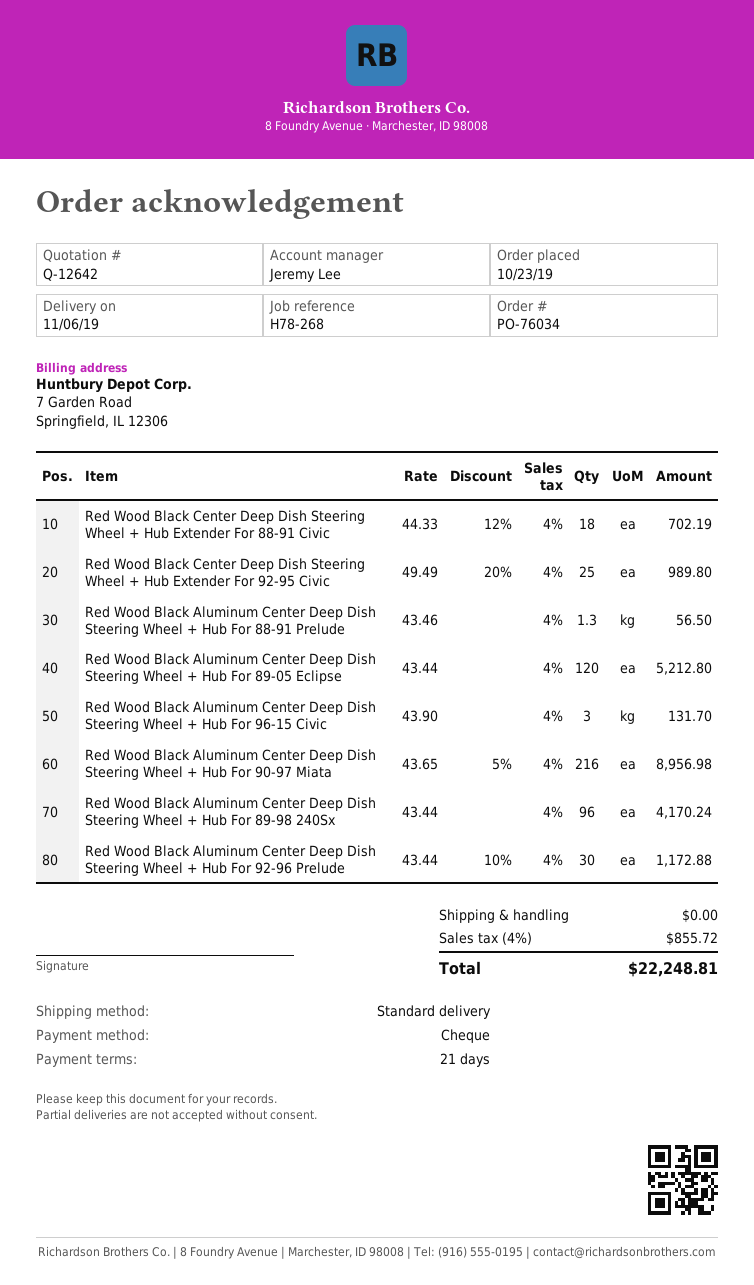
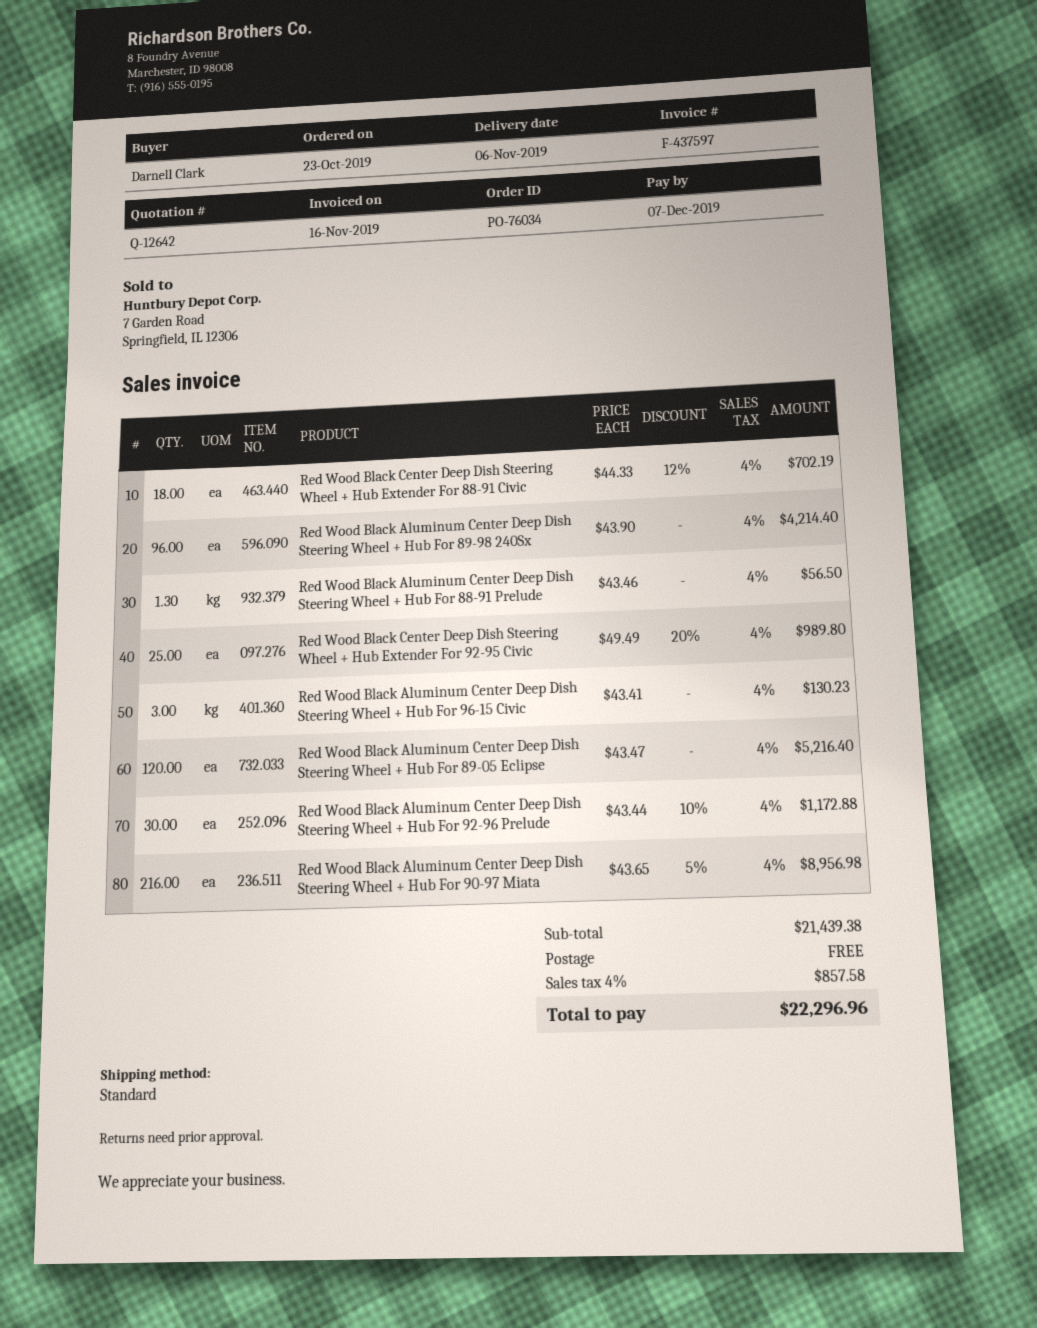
Red Wood Black Aluminum Center Deep Dish Steering Wheel + Hub For 89-05 Eclipse: 120 x 43.44 = 5212.80 -> 120 x 43.47 = 5216.40
Red Wood Black Aluminum Center Deep Dish Steering Wheel + Hub For 96-15 Civic: 3 x 43.90 = 131.70 -> 3 x 43.41 = 130.23
Red Wood Black Aluminum Center Deep Dish Steering Wheel + Hub For 89-98 240Sx: 96 x 43.44 = 4170.24 -> 96 x 43.90 = 4214.40
tax: 4% = 855.72 -> 4% = 857.58
total: 22248.81 -> 22296.96

